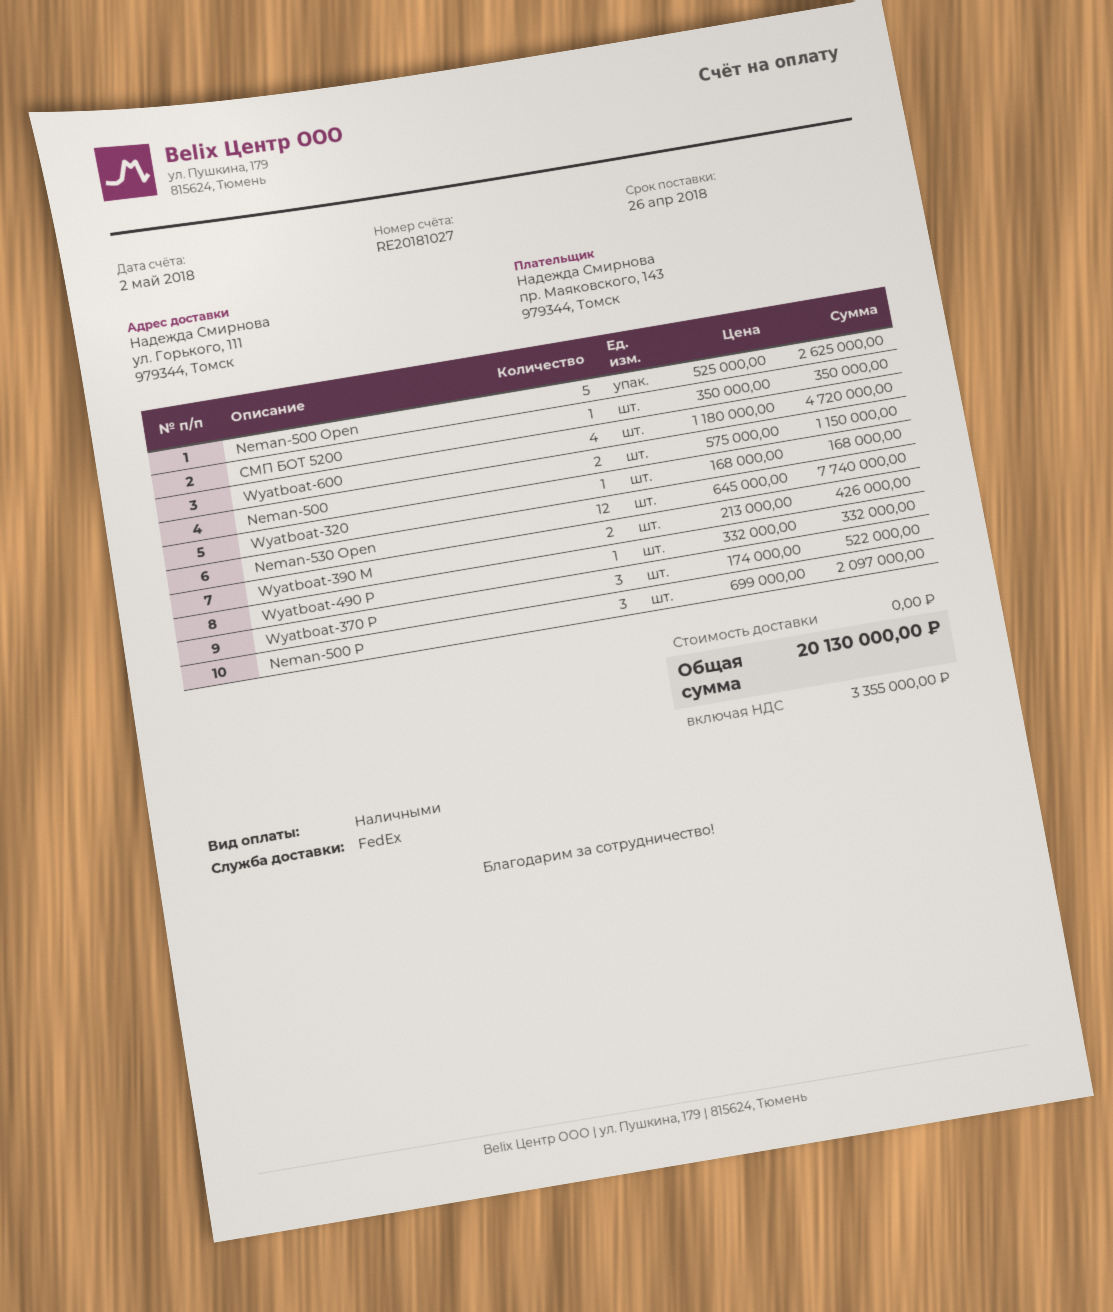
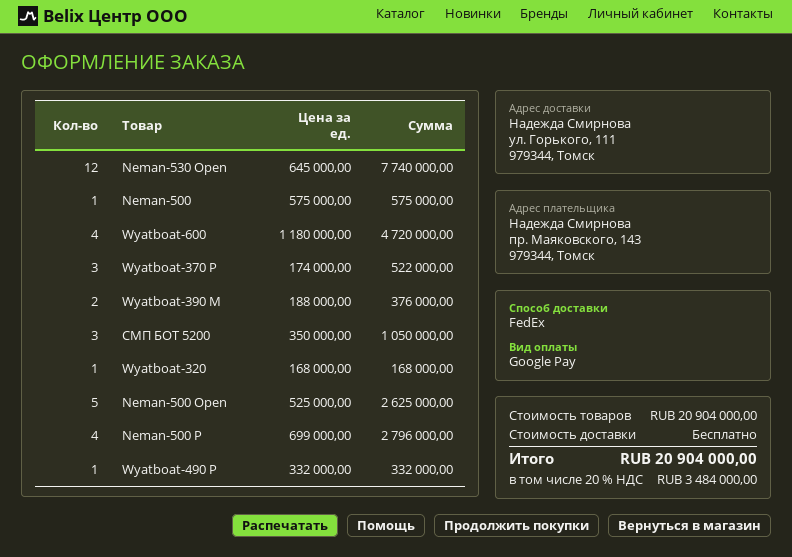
payment method: cash -> Google Pay
СМП БОТ 5200: 1 x 350000.00 = 350000.00 -> 3 x 350000.00 = 1050000.00
Neman-500: 2 x 575000.00 = 1150000.00 -> 1 x 575000.00 = 575000.00
Wyatboat-390 M: 2 x 213000.00 = 426000.00 -> 2 x 188000.00 = 376000.00
Neman-500 P: 3 x 699000.00 = 2097000.00 -> 4 x 699000.00 = 2796000.00
tax: 3355000.00 -> 3484000.00
total: 20130000.00 -> 20904000.00

